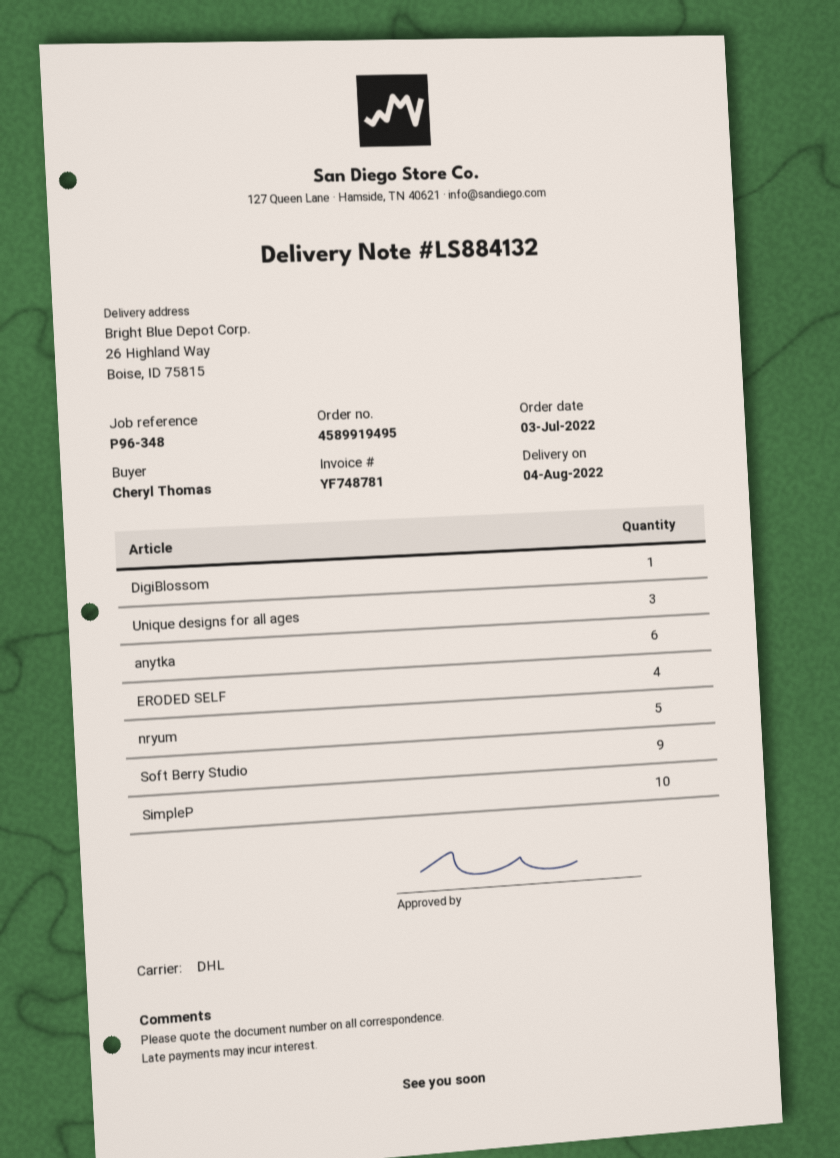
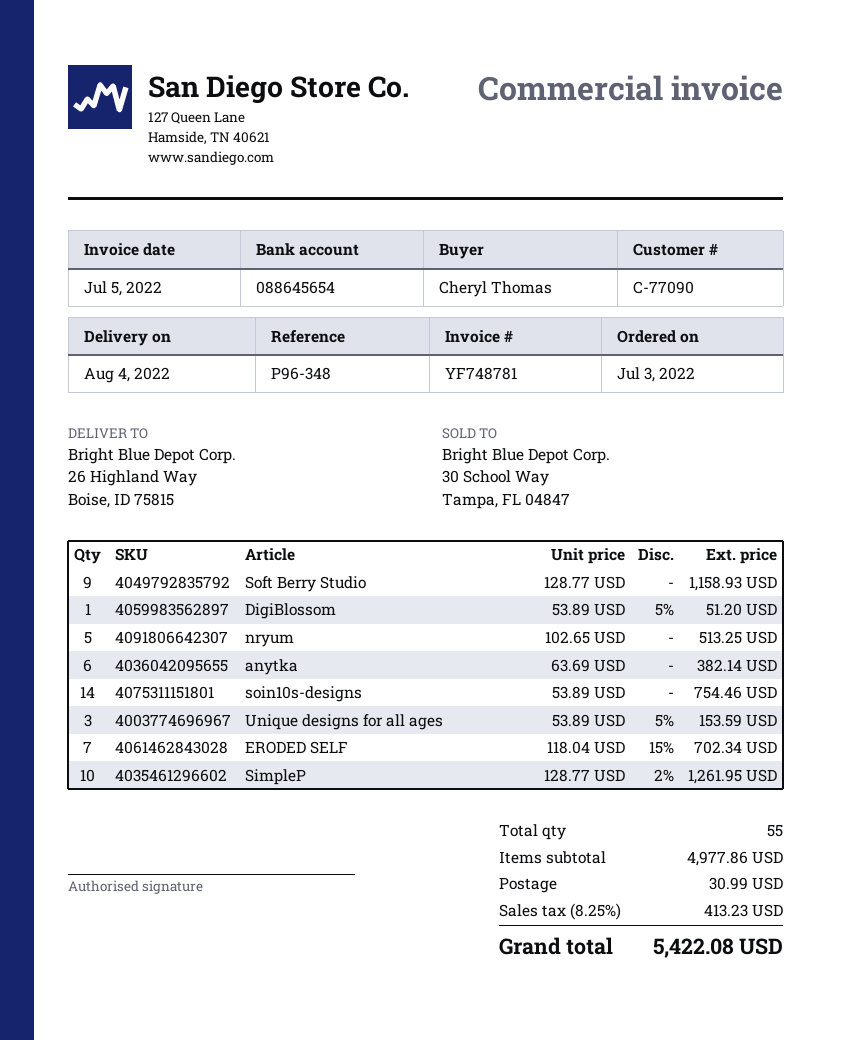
ERODED SELF: 4 -> 7
soin10s-designs: none -> 14

